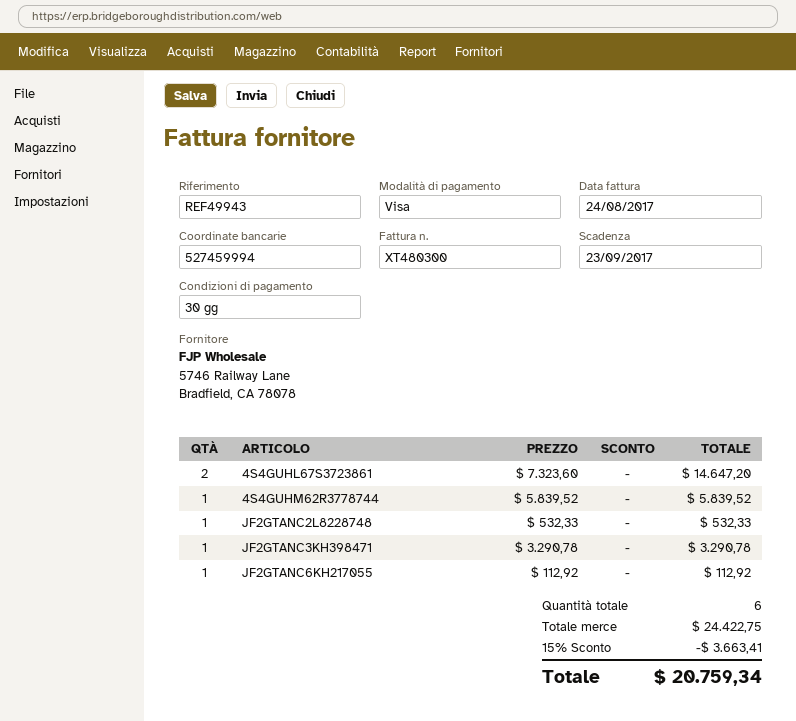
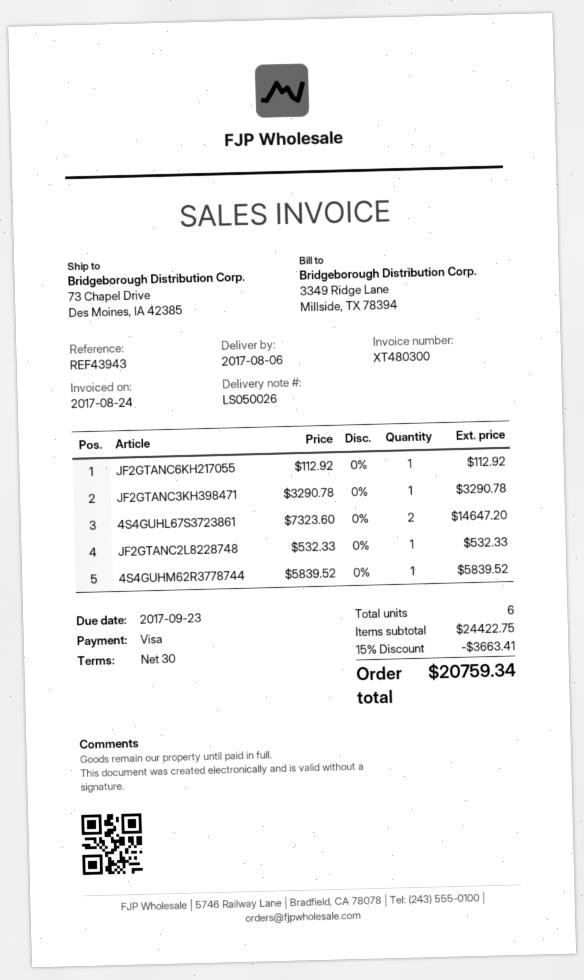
reference: REF49943 -> REF43943

